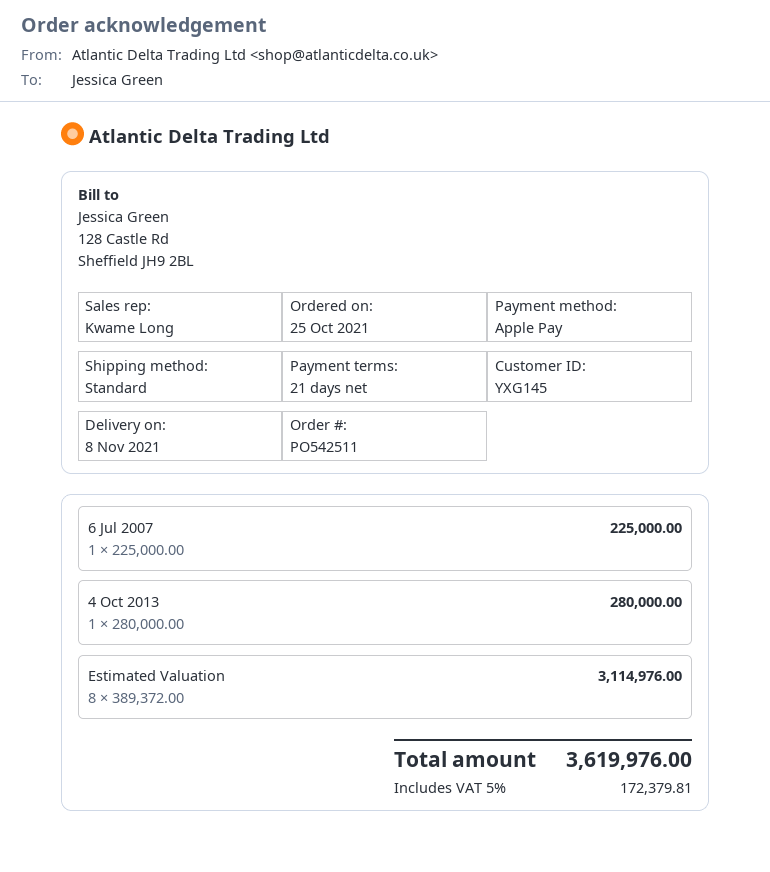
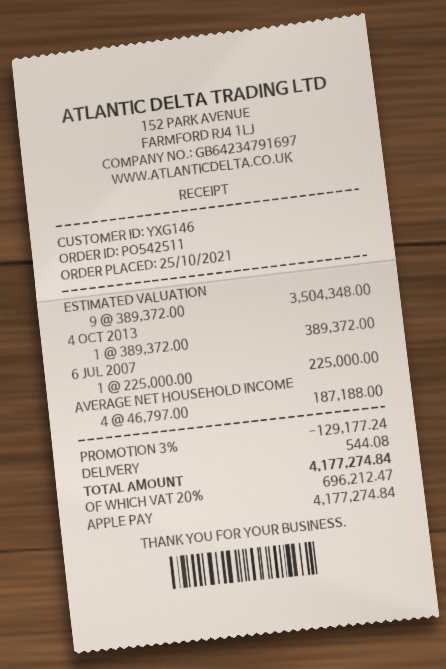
customer number: YXG145 -> YXG146
4 Oct 2013: 1 x 280000.00 = 280000.00 -> 1 x 389372.00 = 389372.00
Estimated Valuation: 8 x 389372.00 = 3114976.00 -> 9 x 389372.00 = 3504348.00
AVERAGE NET HOUSEHOLD INCOME: none -> 4 x 46797.00 = 187188.00
discount: none -> 3% = 129177.24
shipping: none -> 544.08
tax: 5% = 172379.81 -> 20% = 696212.47
total: 3619976.00 -> 4177274.84

